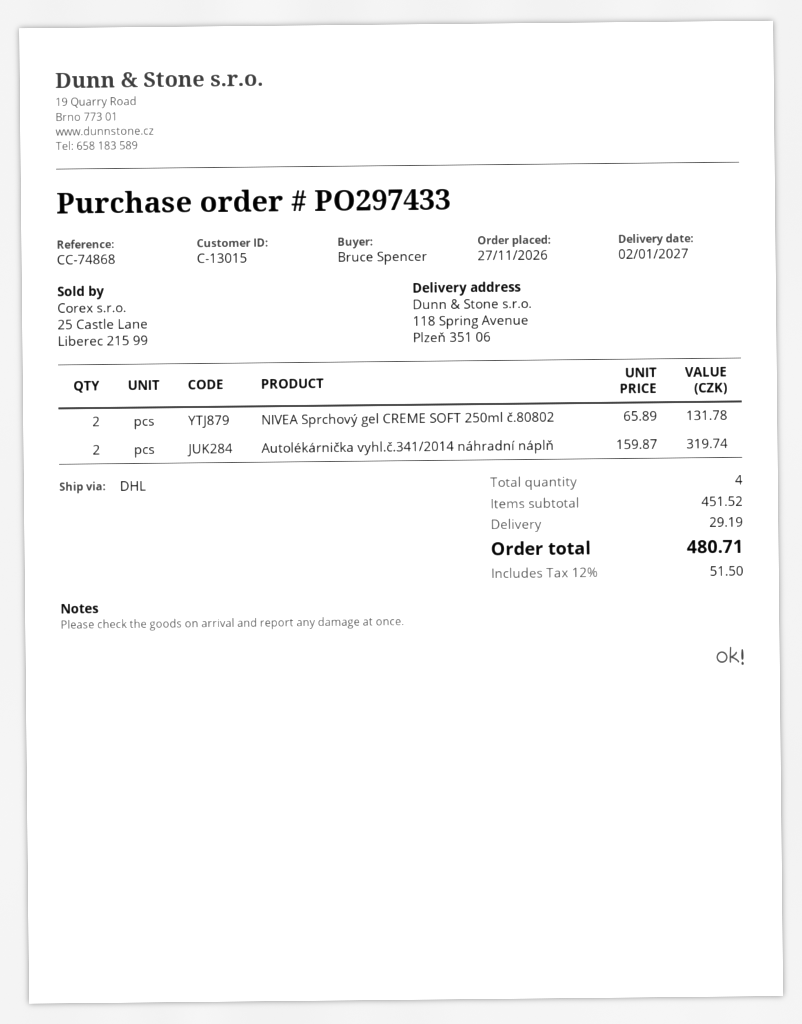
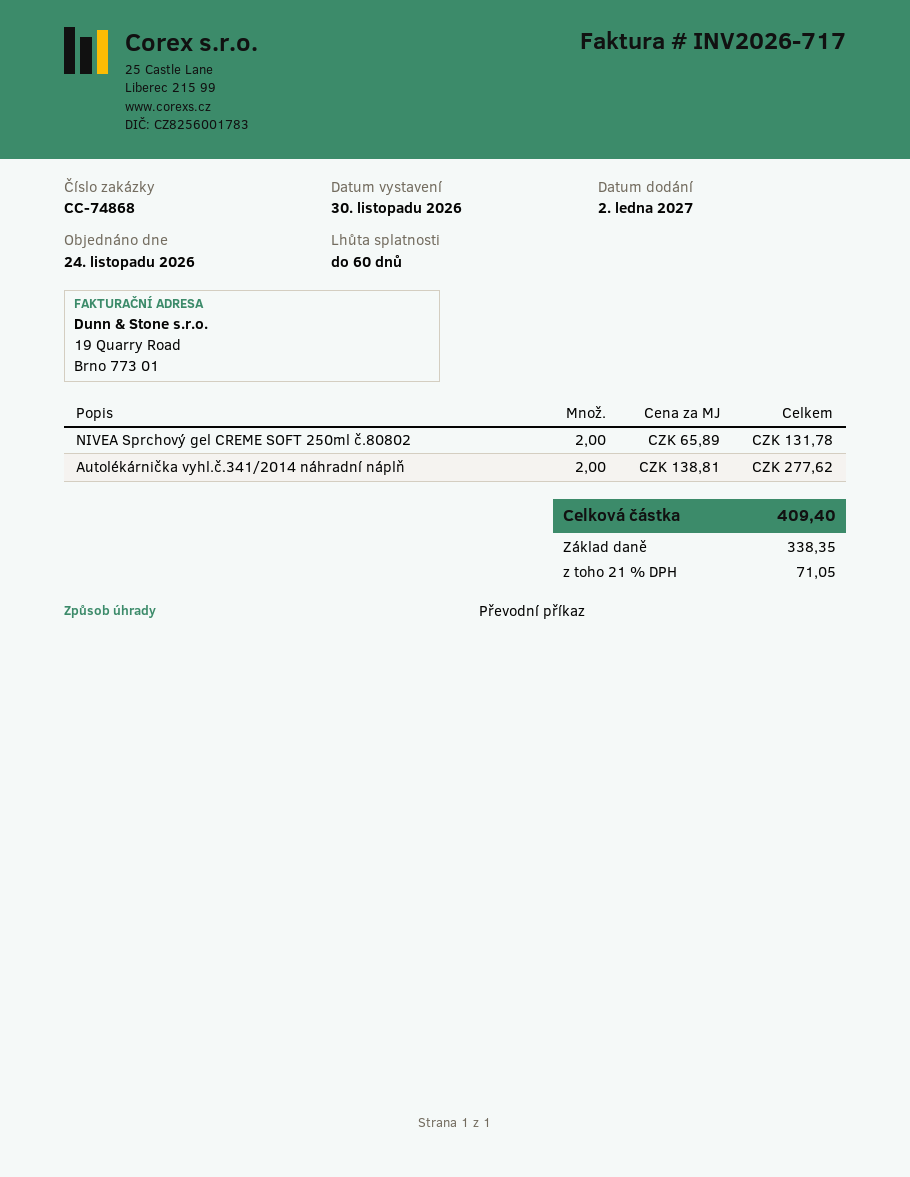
order date: 2026-11-27 -> 2026-11-24
Autolékárnička vyhl.č.341/2014 náhradní náplň: 2 x 159.87 = 319.74 -> 2 x 138.81 = 277.62
shipping: 29.19 -> none
tax: 12% = 51.50 -> 21% = 71.05
total: 480.71 -> 409.40

